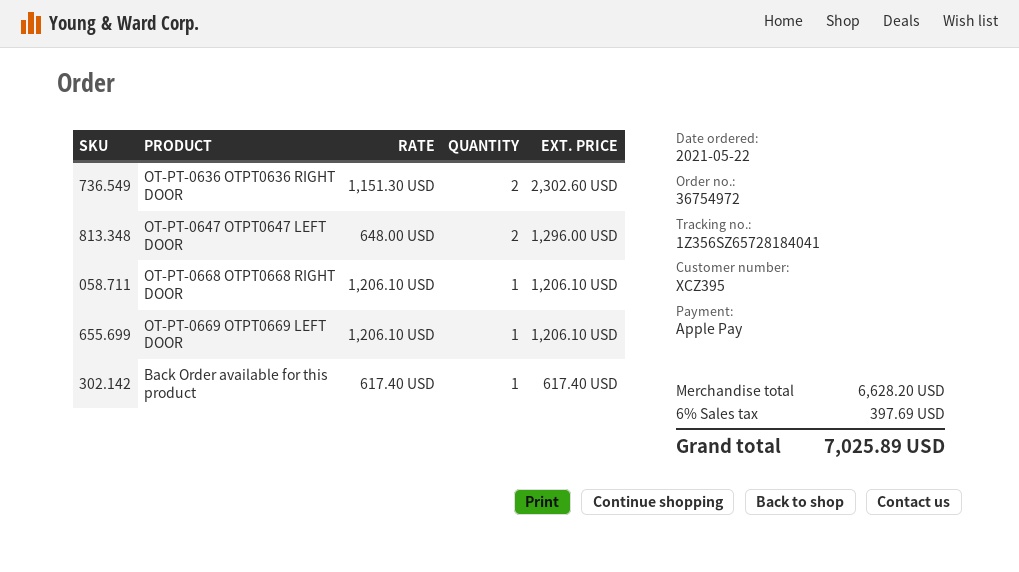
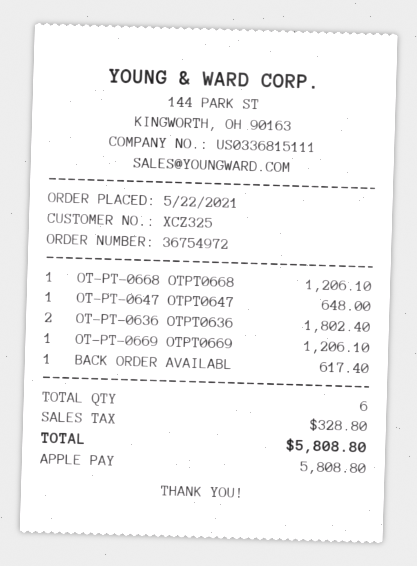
customer number: XCZ395 -> XCZ325
OT-PT-0636 OTPT0636 RIGHT DOOR: 2 for 2302.60 -> 2 for 1802.40
OT-PT-0647 OTPT0647 LEFT DOOR: 2 for 1296.00 -> 1 for 648.00
tax: 397.69 -> 328.80
total: 7025.89 -> 5808.80

